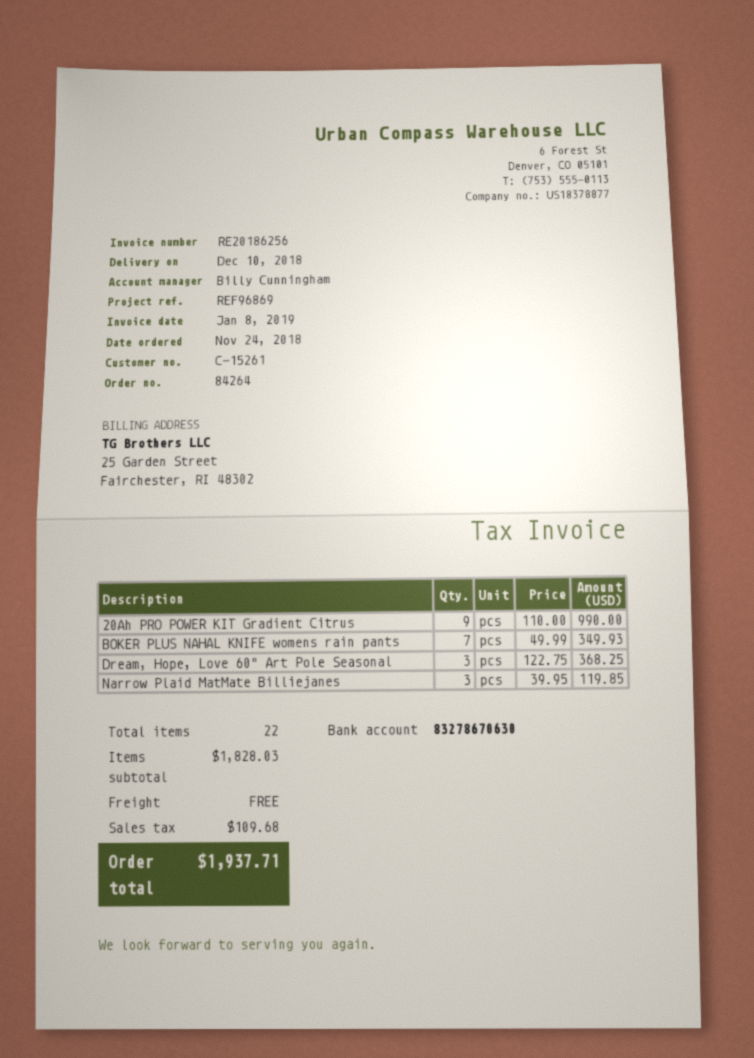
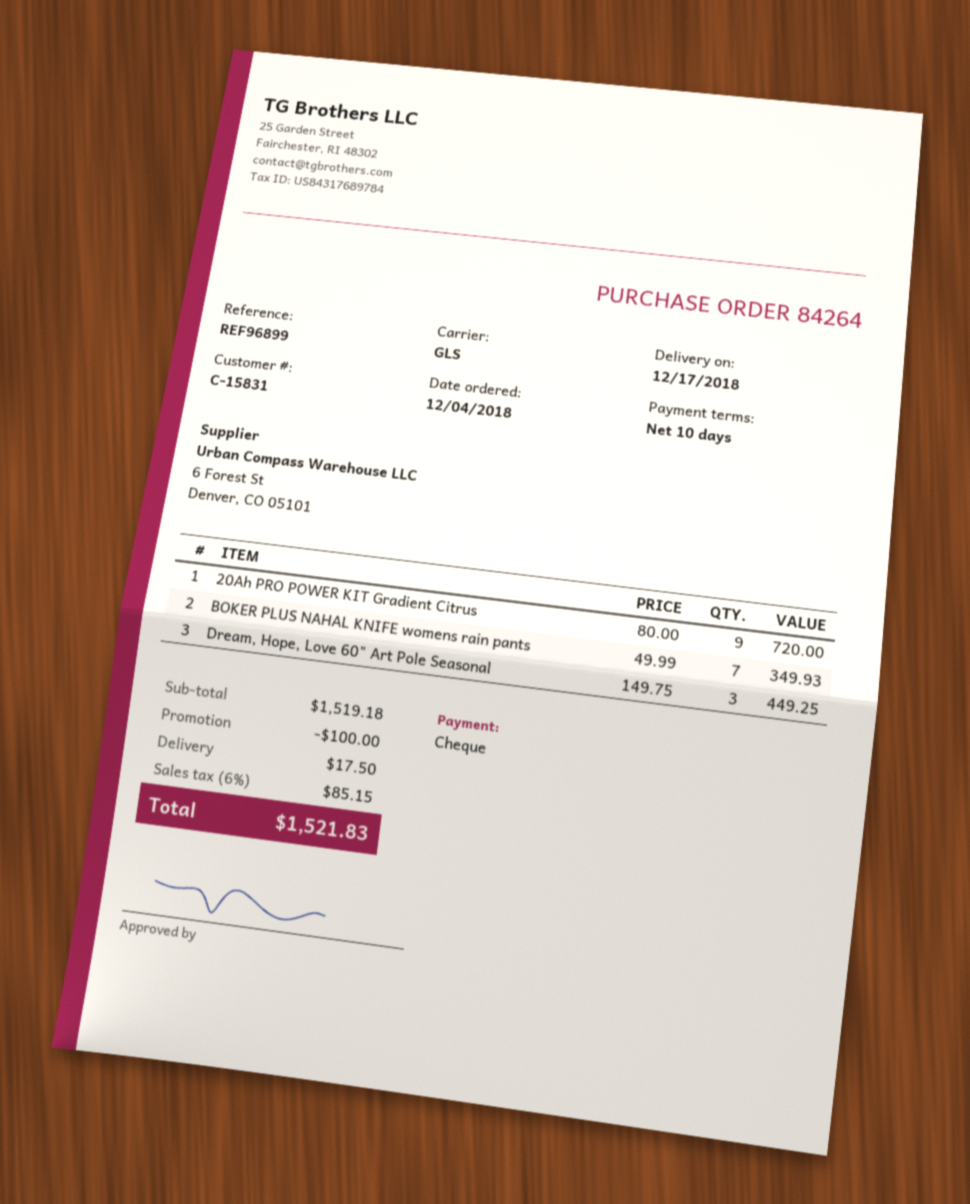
order date: 2018-11-24 -> 2018-12-04
delivery date: 2018-12-10 -> 2018-12-17
customer number: C-15261 -> C-15831
reference: REF96869 -> REF96899
20Ah PRO POWER KIT Gradient Citrus: 9 x 110.00 = 990.00 -> 9 x 80.00 = 720.00
Dream, Hope, Love 60" Art Pole Seasonal: 3 x 122.75 = 368.25 -> 3 x 149.75 = 449.25
Narrow Plaid MatMate Billiejanes: 3 x 39.95 = 119.85 -> none
subtotal: 1828.03 -> 1519.18
discount: none -> 100.00
shipping: 0.00 -> 17.50
tax: 109.68 -> 85.15
total: 1937.71 -> 1521.83

